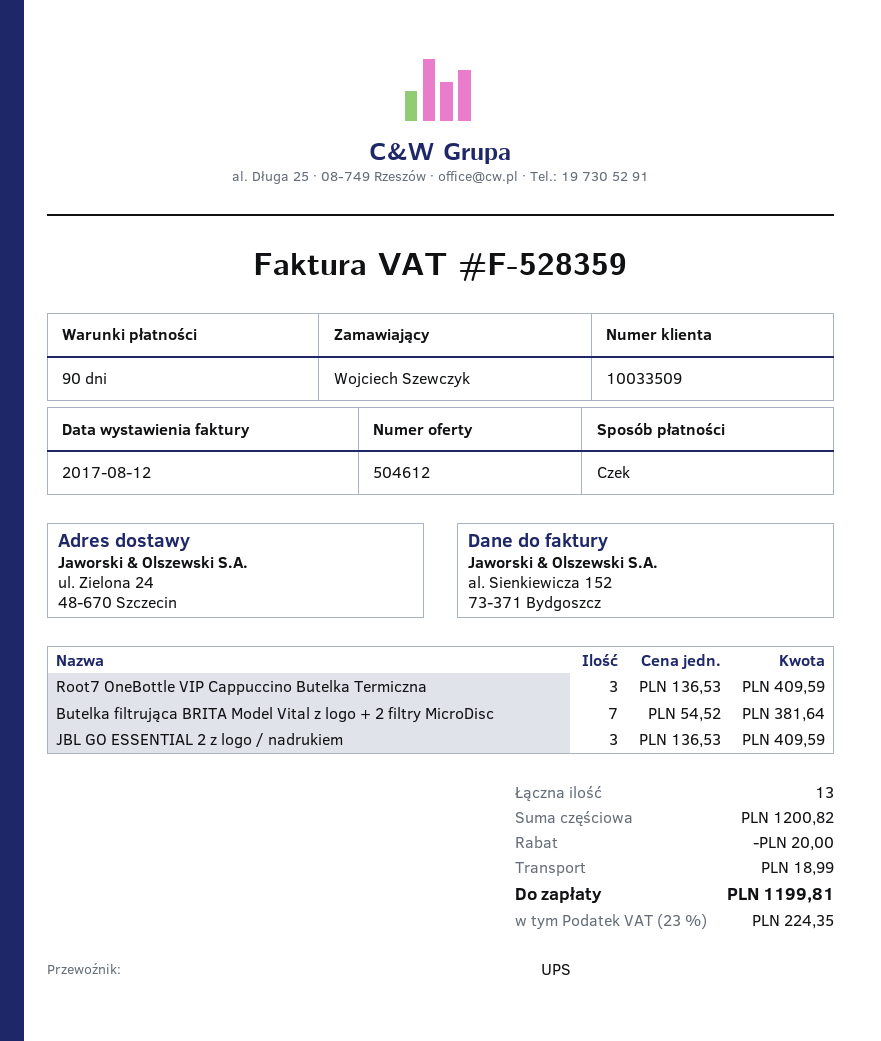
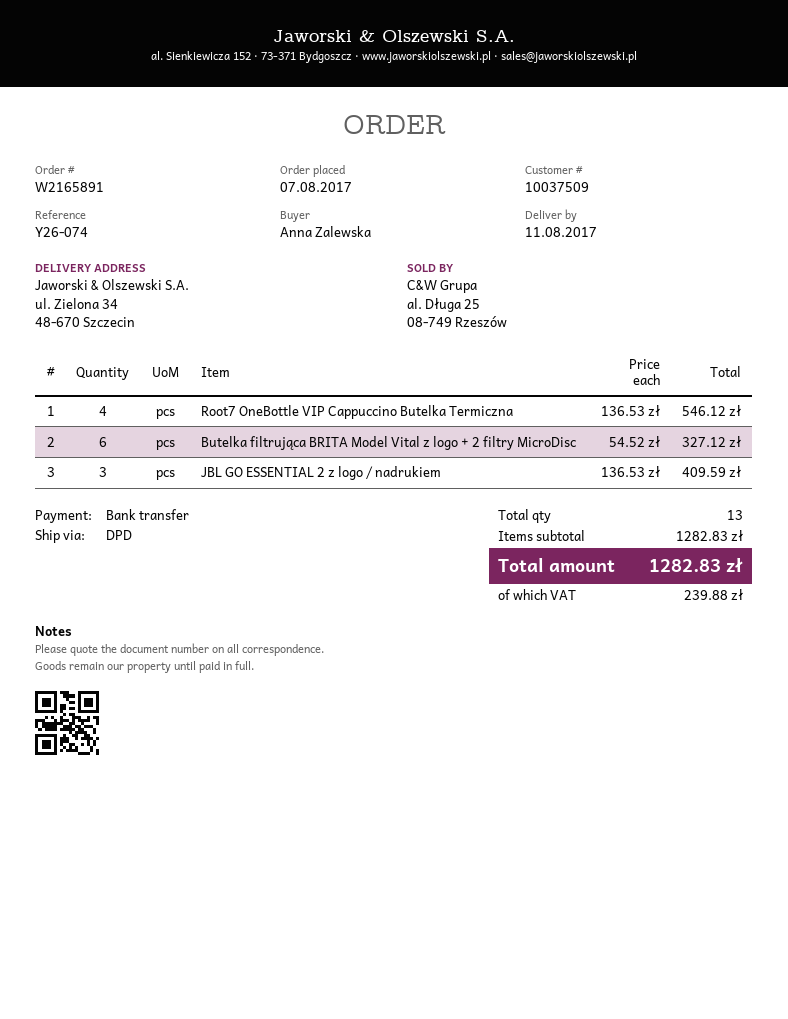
customer number: 10033509 -> 10037509
ordered by: Wojciech Szewczyk -> Anna Zalewska
payment method: cheque -> bank transfer
shipping method: UPS -> DPD
ship to: ul. Zielona 24, 48-670 Szczecin -> ul. Zielona 34, 48-670 Szczecin
Root7 OneBottle VIP Cappuccino Butelka Termiczna: 3 x 136.53 = 409.59 -> 4 x 136.53 = 546.12
Butelka filtrująca BRITA Model Vital z logo + 2 filtry MicroDisc: 7 x 54.52 = 381.64 -> 6 x 54.52 = 327.12
subtotal: 1200.82 -> 1282.83
discount: 20.00 -> none
shipping: 18.99 -> none
tax: 224.35 -> 239.88
total: 1199.81 -> 1282.83

